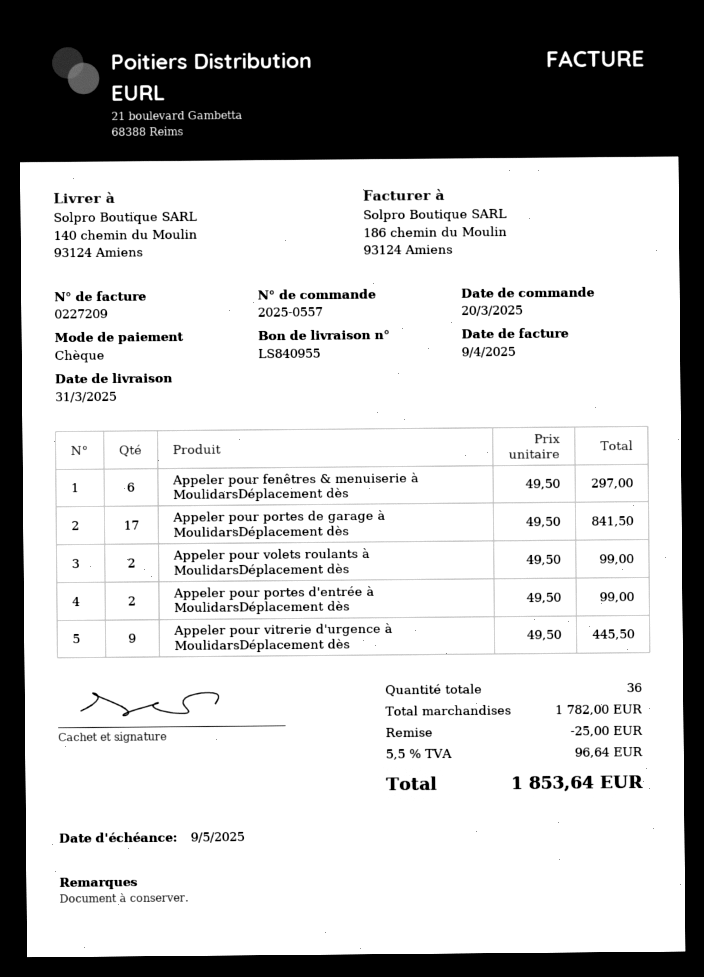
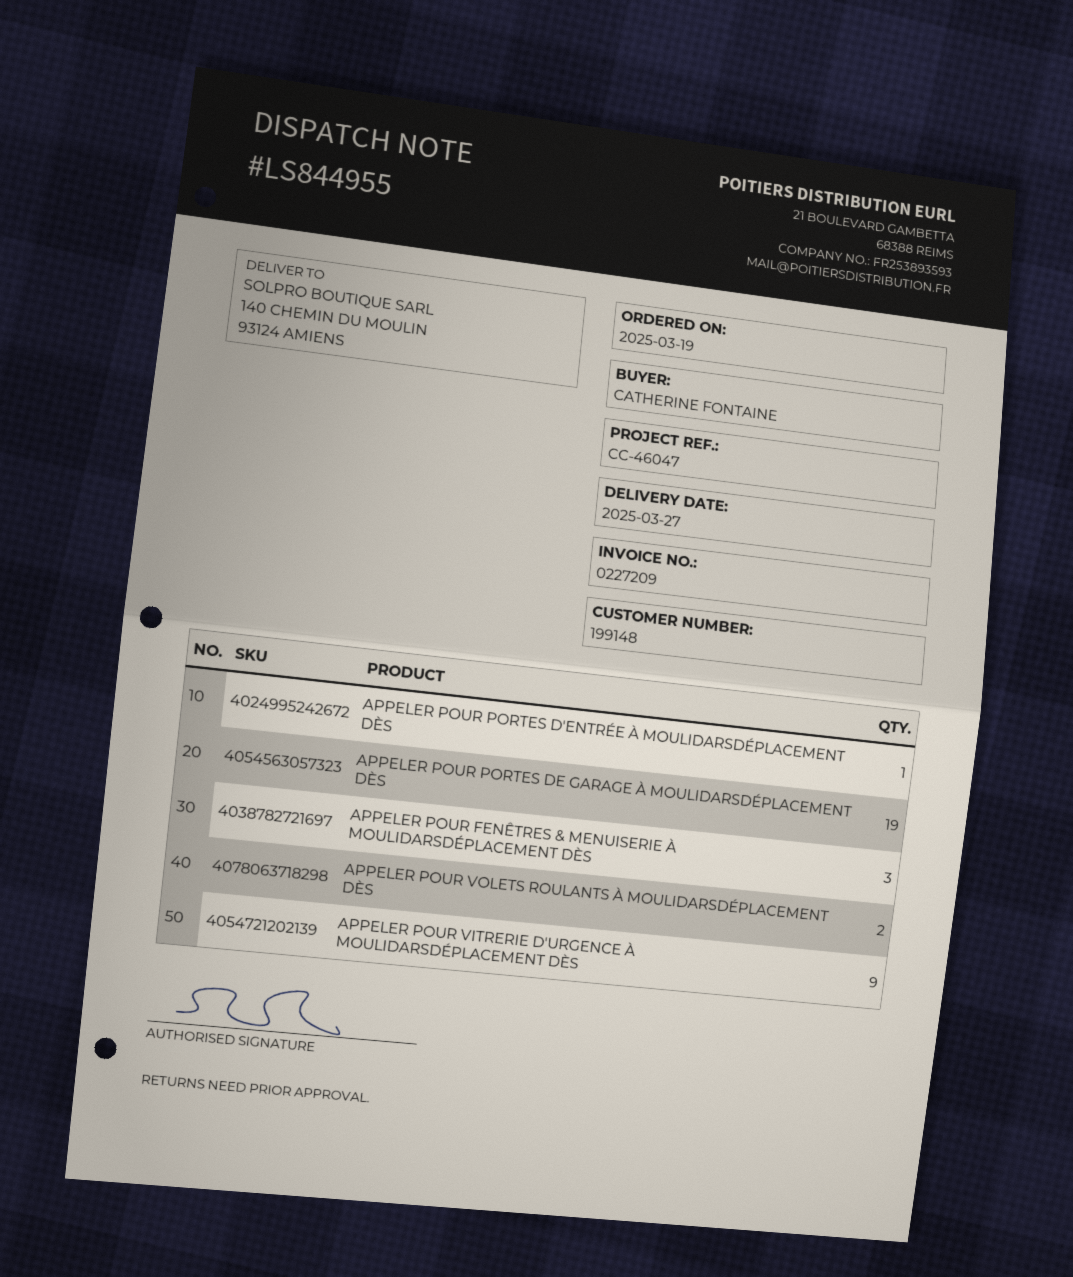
order date: 2025-03-20 -> 2025-03-19
delivery note number: LS840955 -> LS844955
delivery date: 2025-03-31 -> 2025-03-27
Appeler pour fenêtres & menuiserie à MoulidarsDéplacement dès: 6 -> 3
Appeler pour portes de garage à MoulidarsDéplacement dès: 17 -> 19
Appeler pour portes d'entrée à MoulidarsDéplacement dès: 2 -> 1

